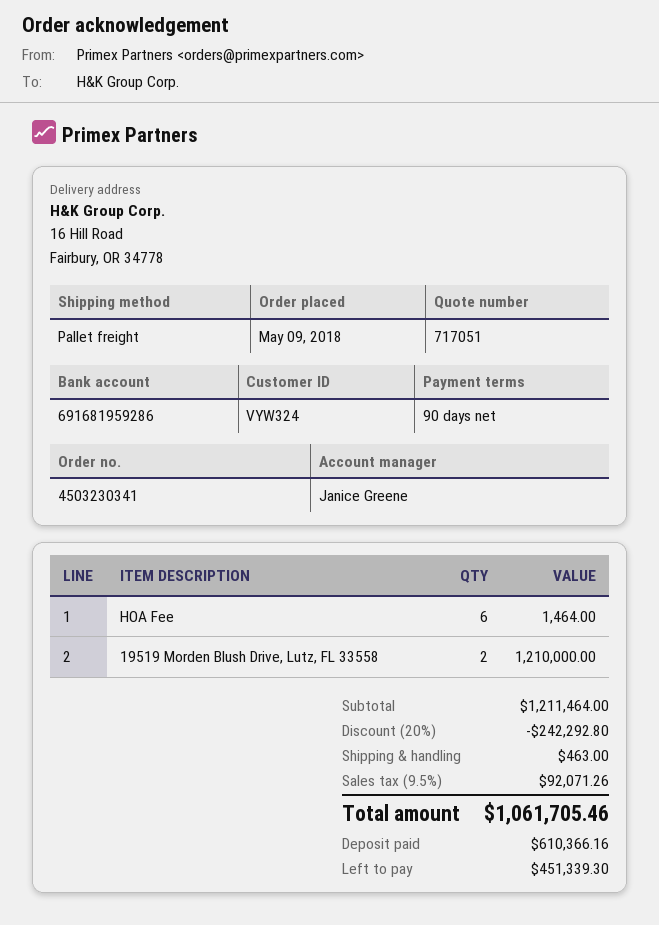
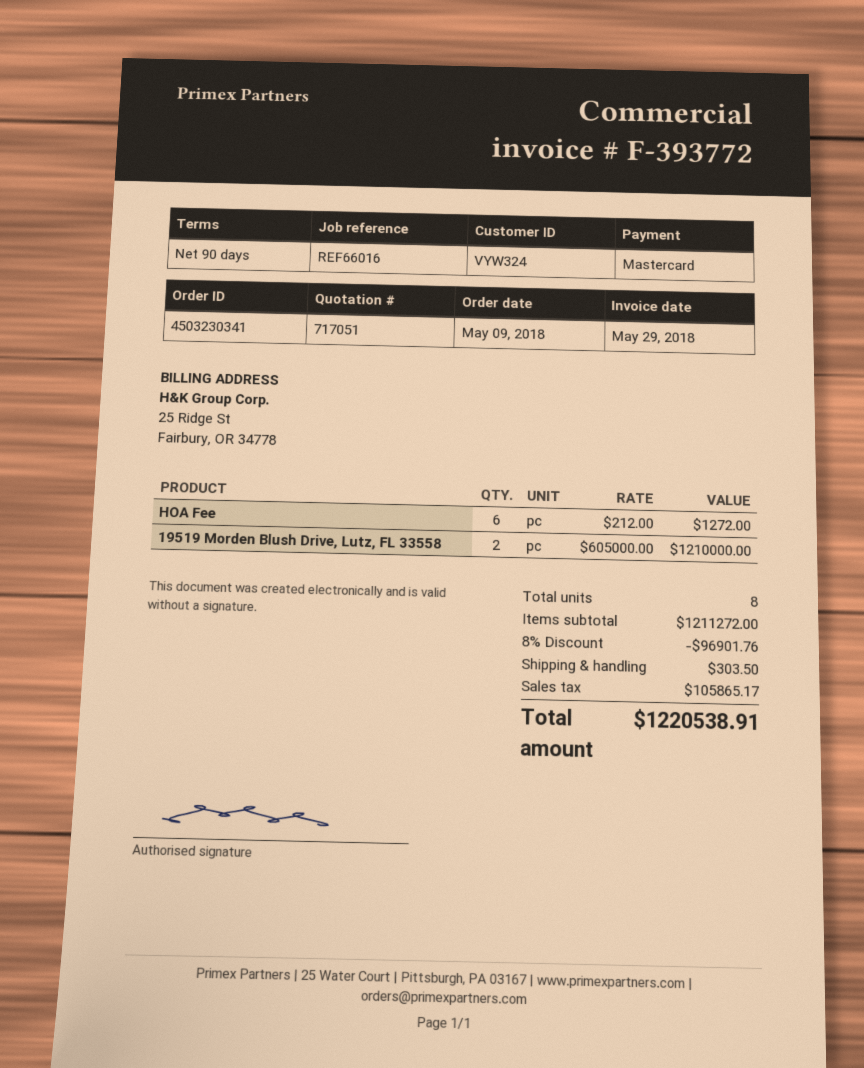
HOA Fee: 6 for 1464.00 -> 6 for 1272.00
subtotal: 1211464.00 -> 1211272.00
discount: 20% = 242292.80 -> 8% = 96901.76
shipping: 463.00 -> 303.50
tax: 92071.26 -> 105865.17
total: 1061705.46 -> 1220538.91

